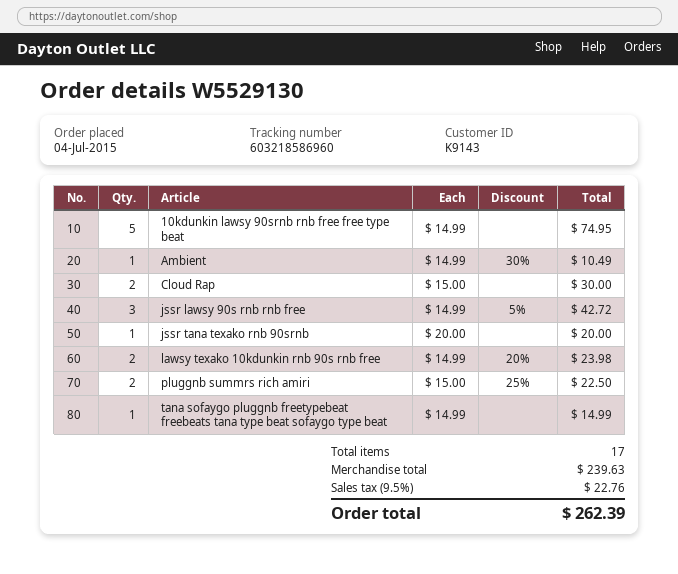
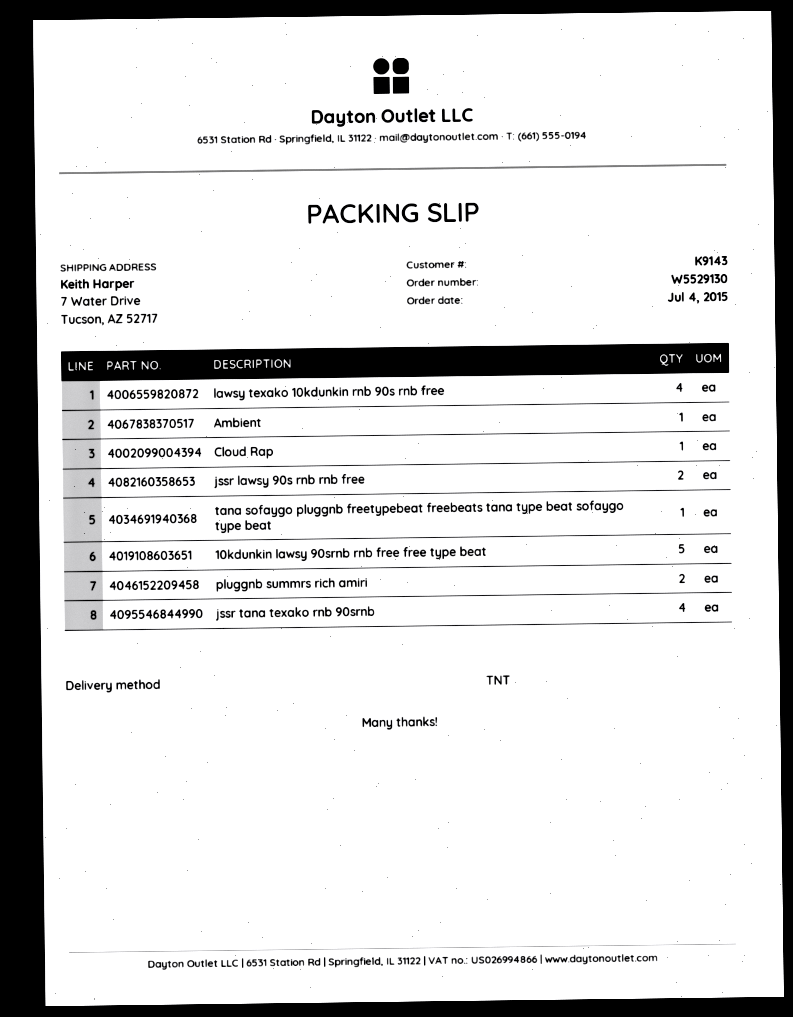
Cloud Rap: 2 -> 1
jssr lawsy 90s rnb rnb free: 3 -> 2
jssr tana texako rnb 90srnb: 1 -> 4
lawsy texako 10kdunkin rnb 90s rnb free: 2 -> 4

